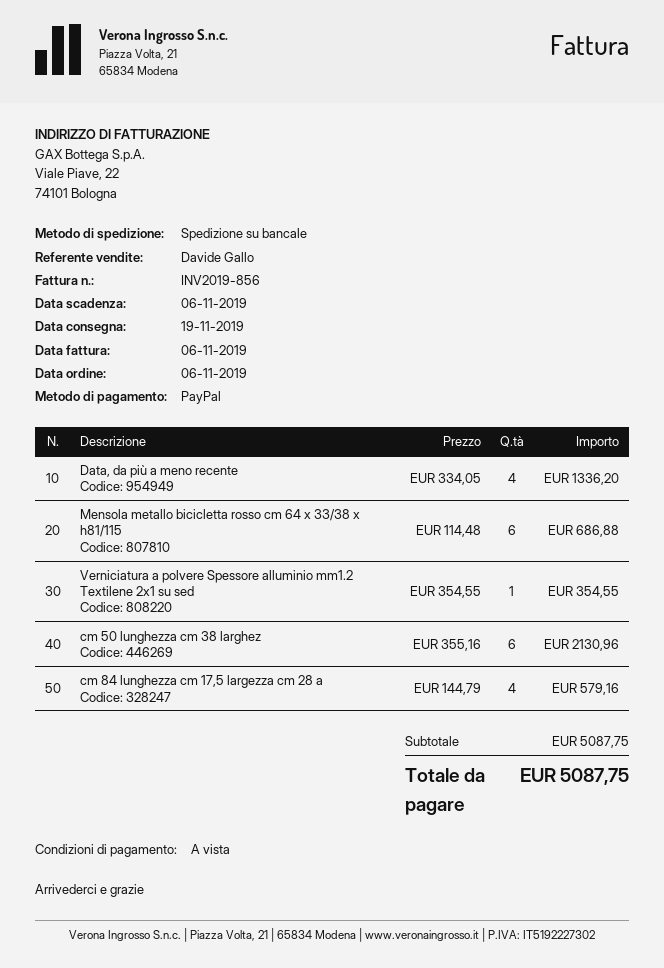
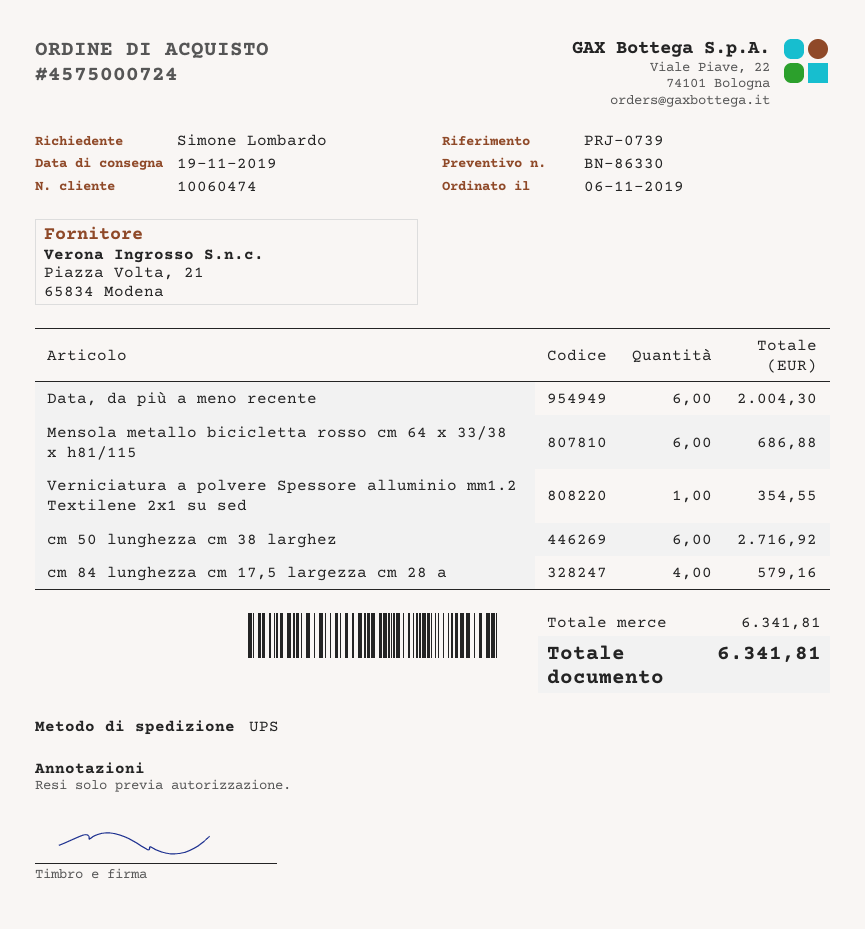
shipping method: pallet freight -> UPS
Data, da più a meno recente: 4 for 1336.20 -> 6 for 2004.30
cm 50 lunghezza cm 38 larghez: 6 for 2130.96 -> 6 for 2716.92
subtotal: 5087.75 -> 6341.81
total: 5087.75 -> 6341.81

